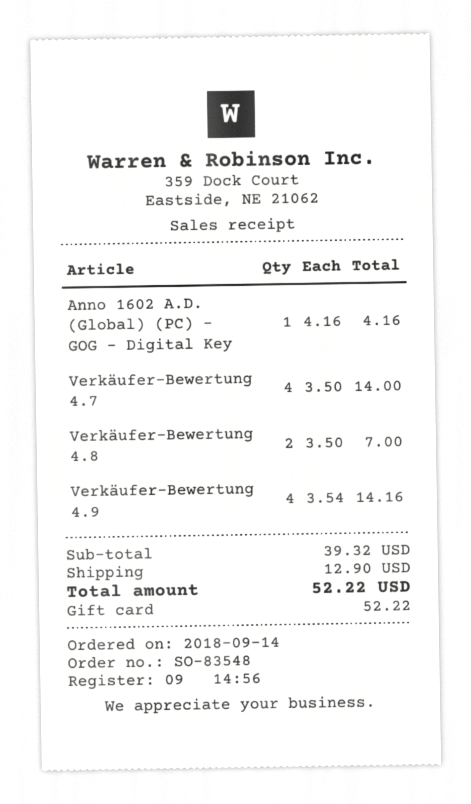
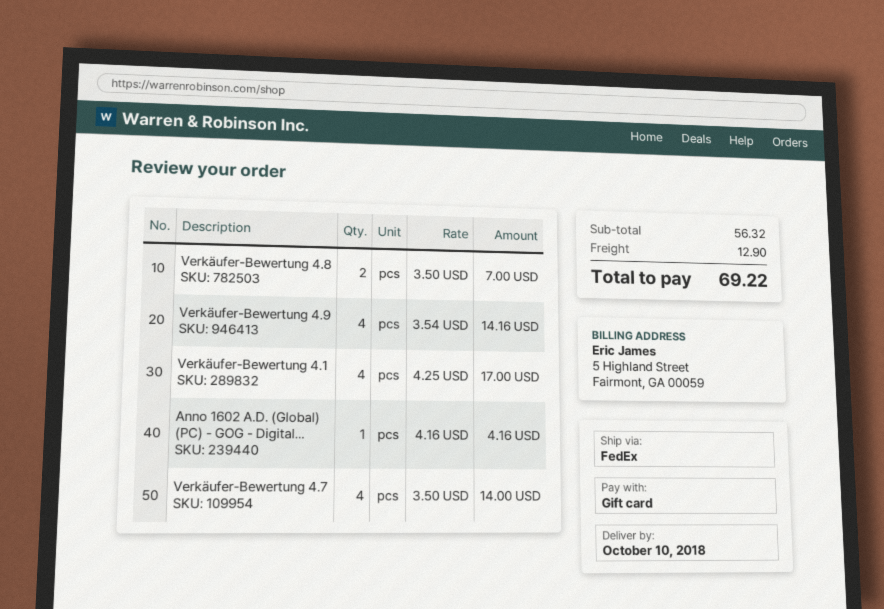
Verkäufer-Bewertung 4.1: none -> 4 x 4.25 = 17.00
subtotal: 39.32 -> 56.32
total: 52.22 -> 69.22

